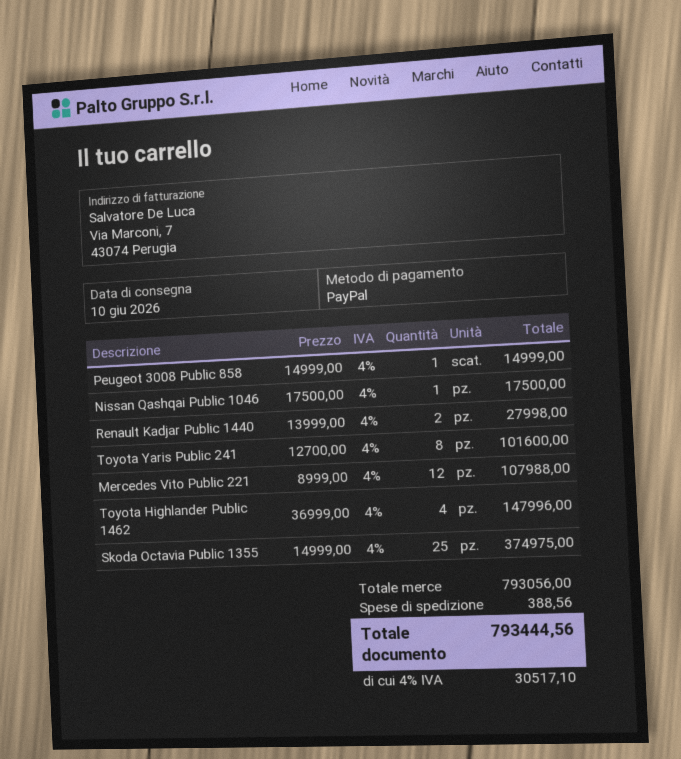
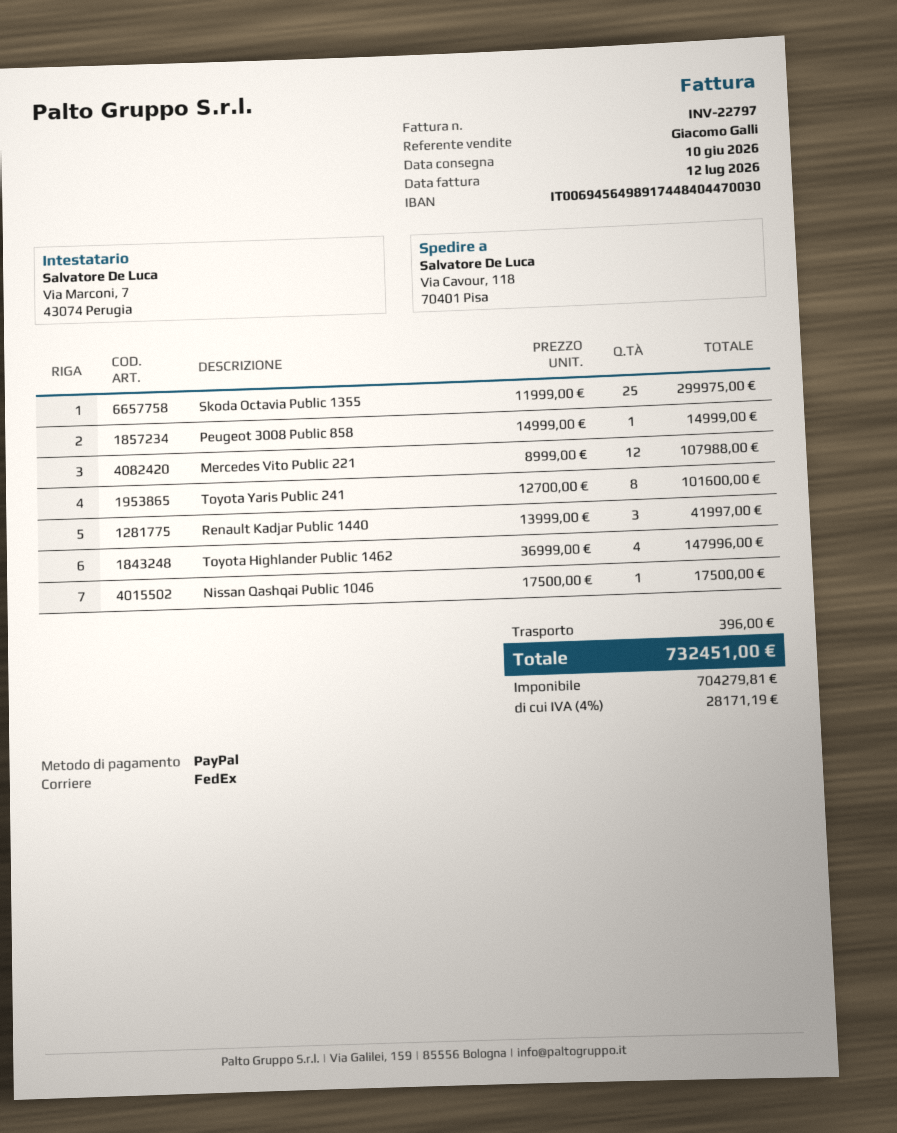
Renault Kadjar Public 1440: 2 x 13999.00 = 27998.00 -> 3 x 13999.00 = 41997.00
Skoda Octavia Public 1355: 25 x 14999.00 = 374975.00 -> 25 x 11999.00 = 299975.00
shipping: 388.56 -> 396.00
tax: 4% = 30517.10 -> 4% = 28171.19
total: 793444.56 -> 732451.00

